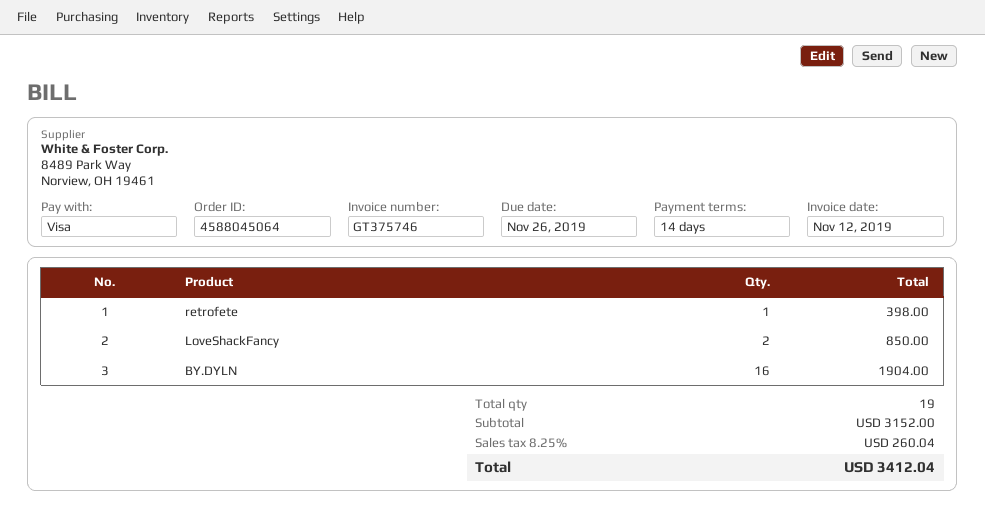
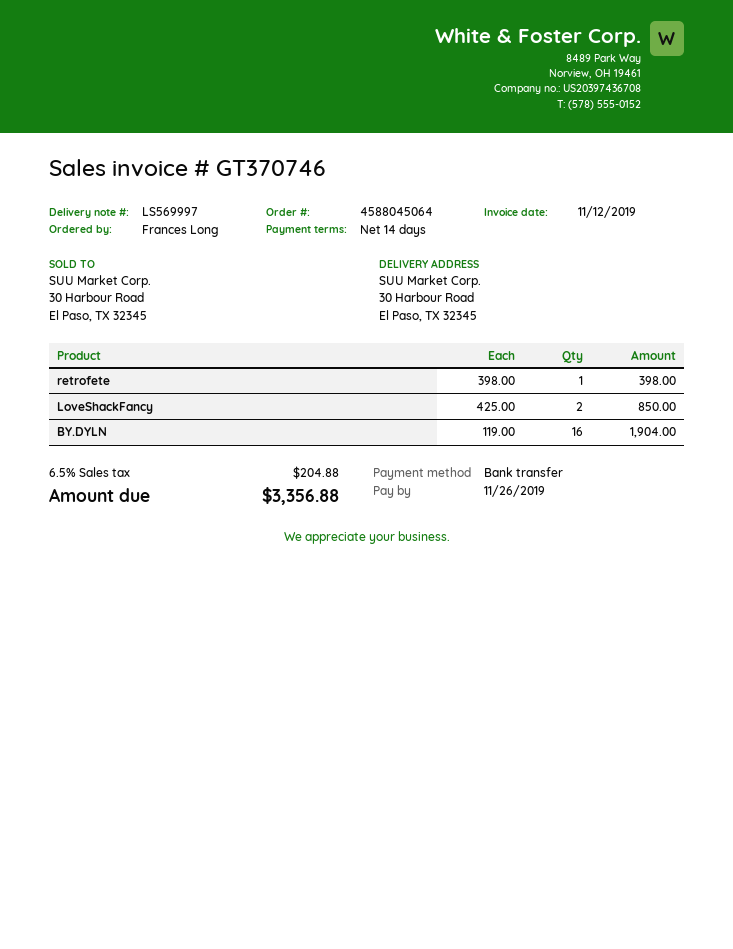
invoice number: GT375746 -> GT370746
payment method: Visa -> bank transfer
tax: 8.25% = 260.04 -> 6.5% = 204.88
total: 3412.04 -> 3356.88

